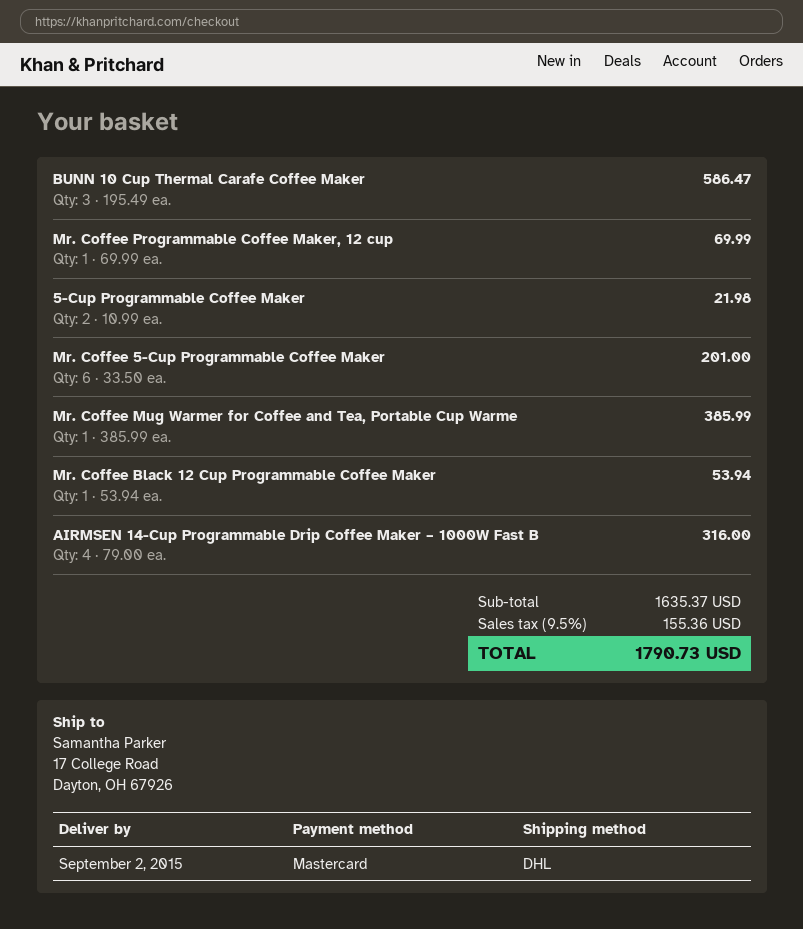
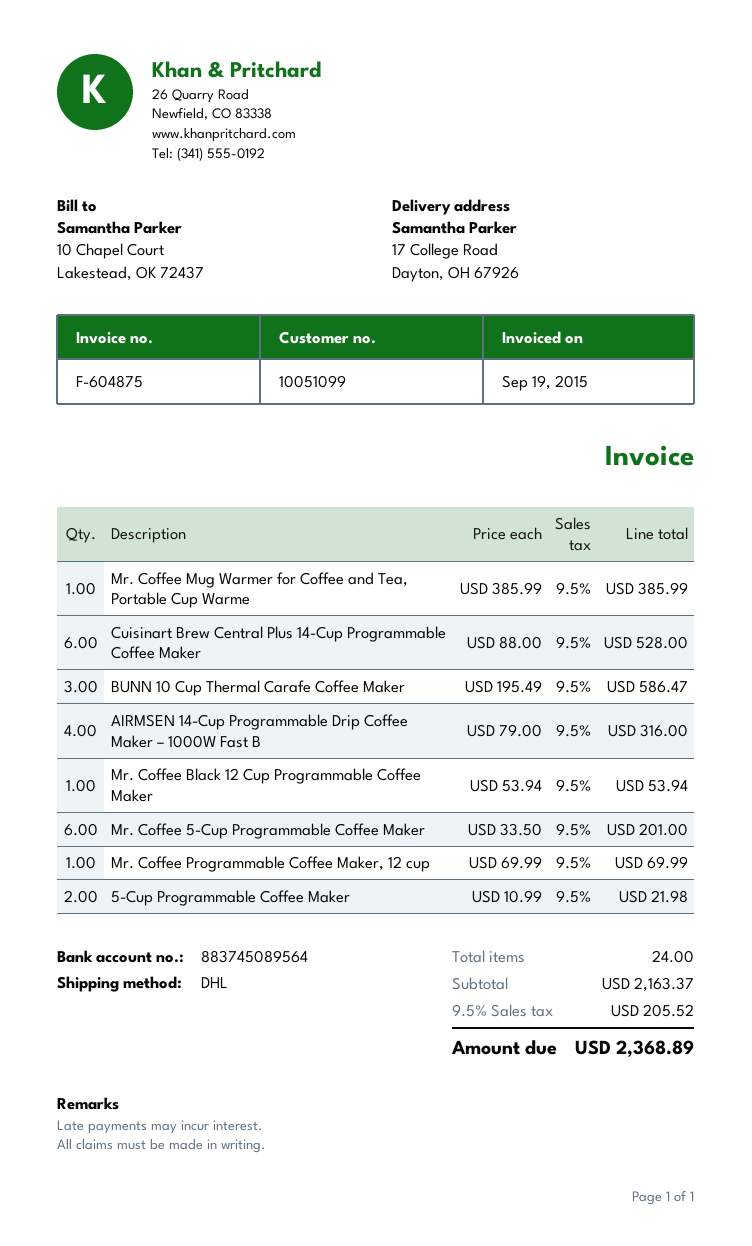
Cuisinart Brew Central Plus 14-Cup Programmable Coffee Maker: none -> 6 x 88.00 = 528.00
subtotal: 1635.37 -> 2163.37
tax: 9.5% = 155.36 -> 9.5% = 205.52
total: 1790.73 -> 2368.89

